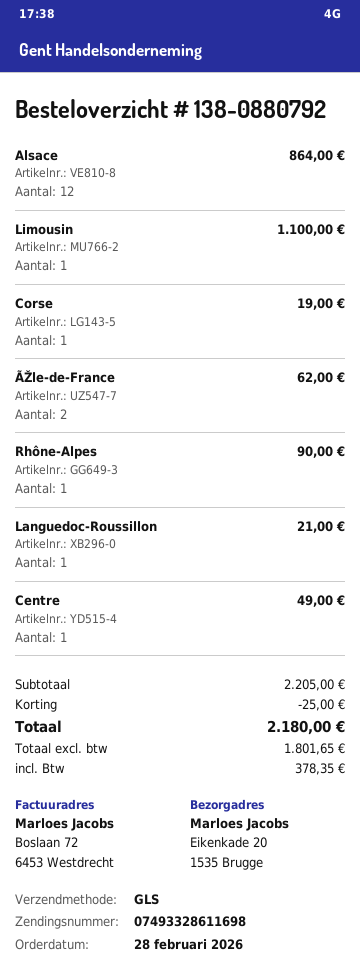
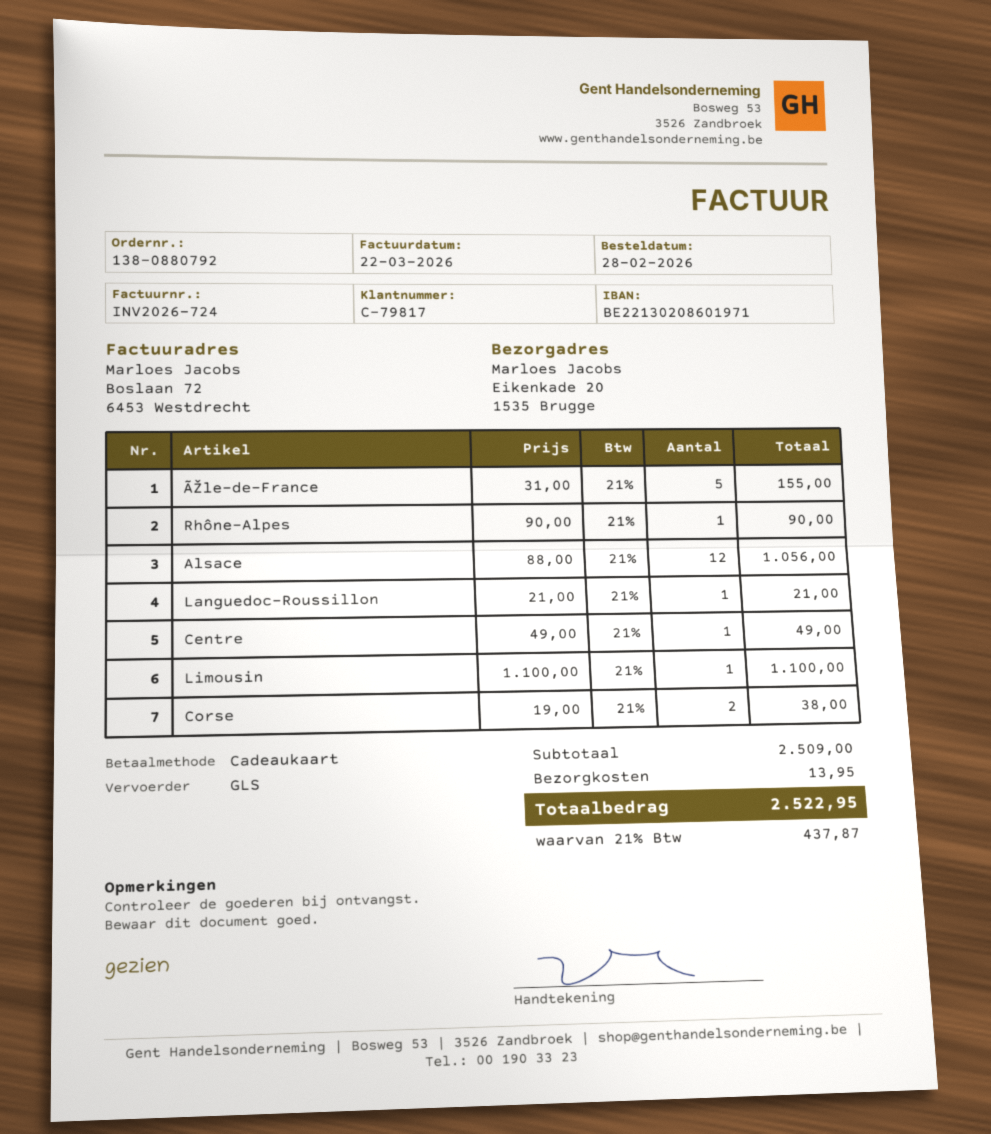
Alsace: 12 for 864.00 -> 12 for 1056.00
Corse: 1 for 19.00 -> 2 for 38.00
ÃŽle-de-France: 2 for 62.00 -> 5 for 155.00
subtotal: 2205.00 -> 2509.00
discount: 25.00 -> none
shipping: none -> 13.95
tax: 378.35 -> 437.87
total: 2180.00 -> 2522.95

